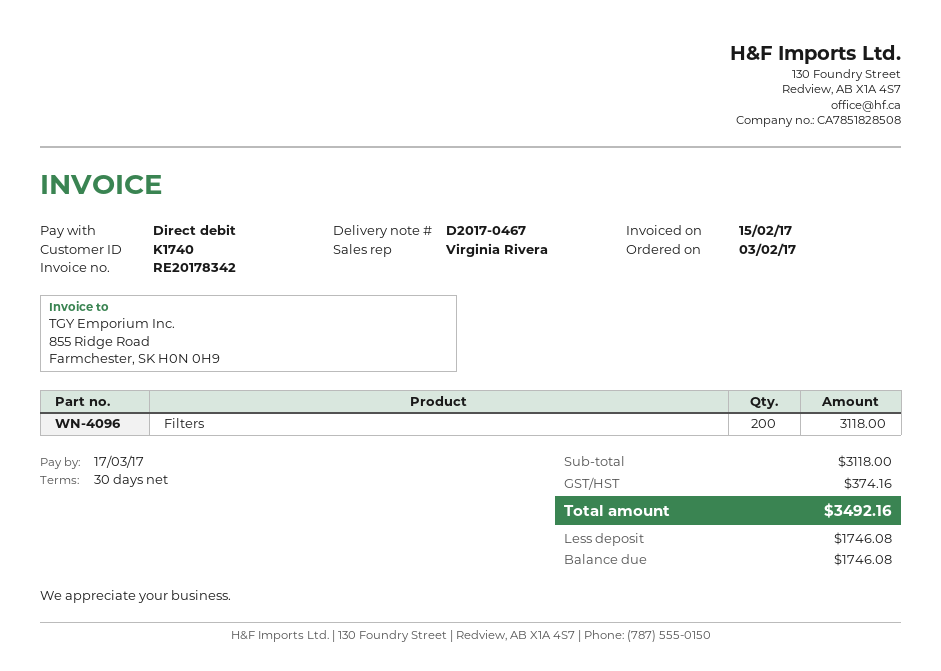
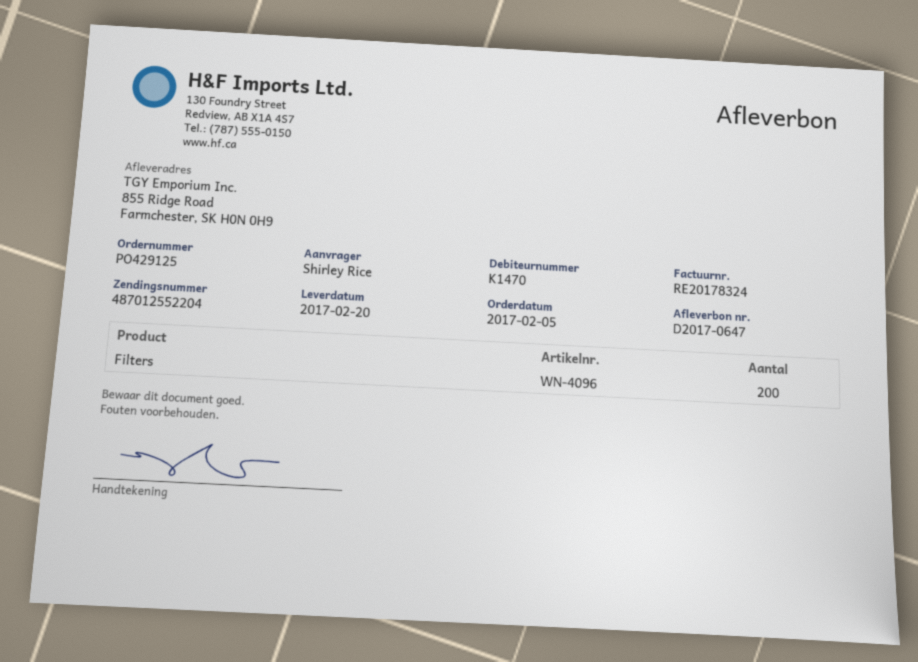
order date: 2017-02-03 -> 2017-02-05
delivery note number: D2017-0467 -> D2017-0647
invoice number: RE20178342 -> RE20178324
customer number: K1740 -> K1470

